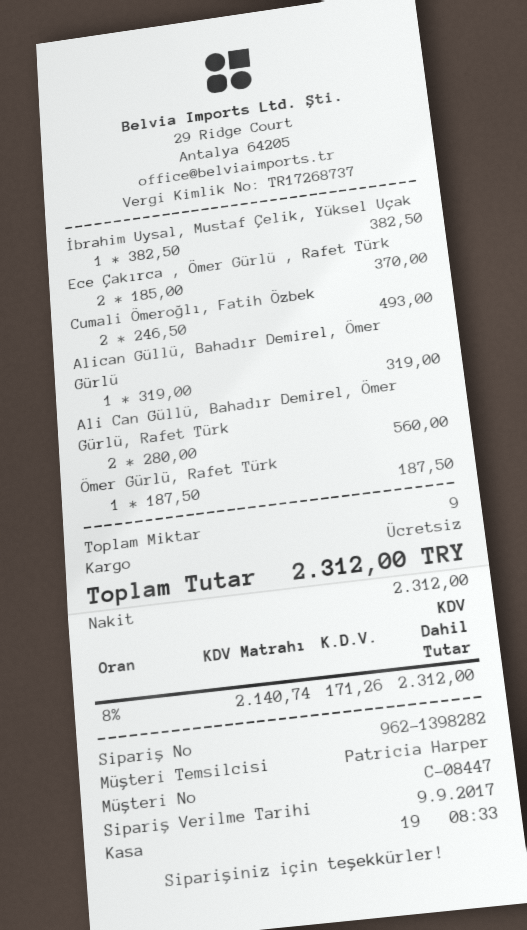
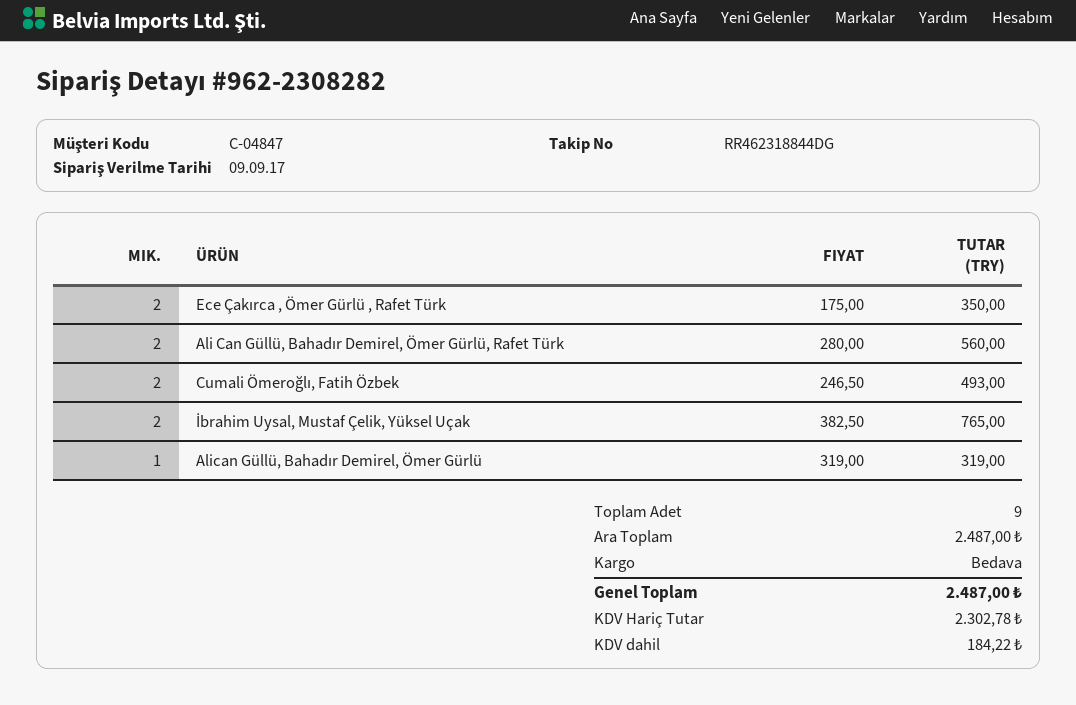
order number: 962-1398282 -> 962-2308282
customer number: C-08447 -> C-04847
İbrahim Uysal, Mustaf Çelik, Yüksel Uçak: 1 x 382.50 = 382.50 -> 2 x 382.50 = 765.00
Ece Çakırca , Ömer Gürlü , Rafet Türk: 2 x 185.00 = 370.00 -> 2 x 175.00 = 350.00
Ömer Gürlü, Rafet Türk: 1 x 187.50 = 187.50 -> none
net: 2140.74 -> 2302.78
tax: 171.26 -> 184.22
total: 2312.00 -> 2487.00

